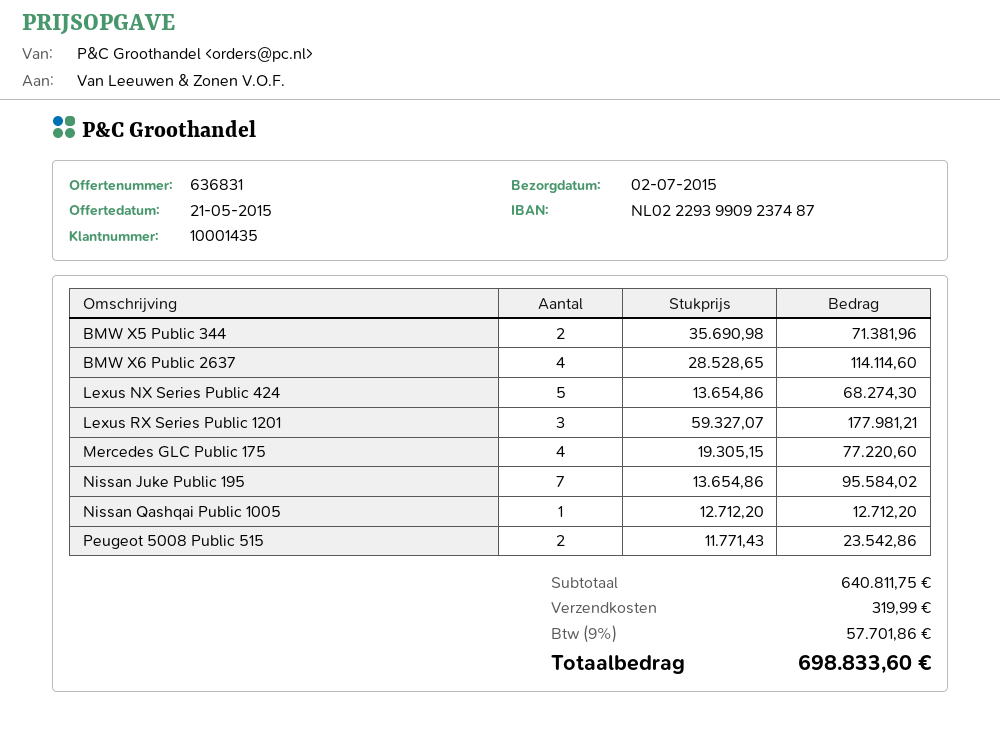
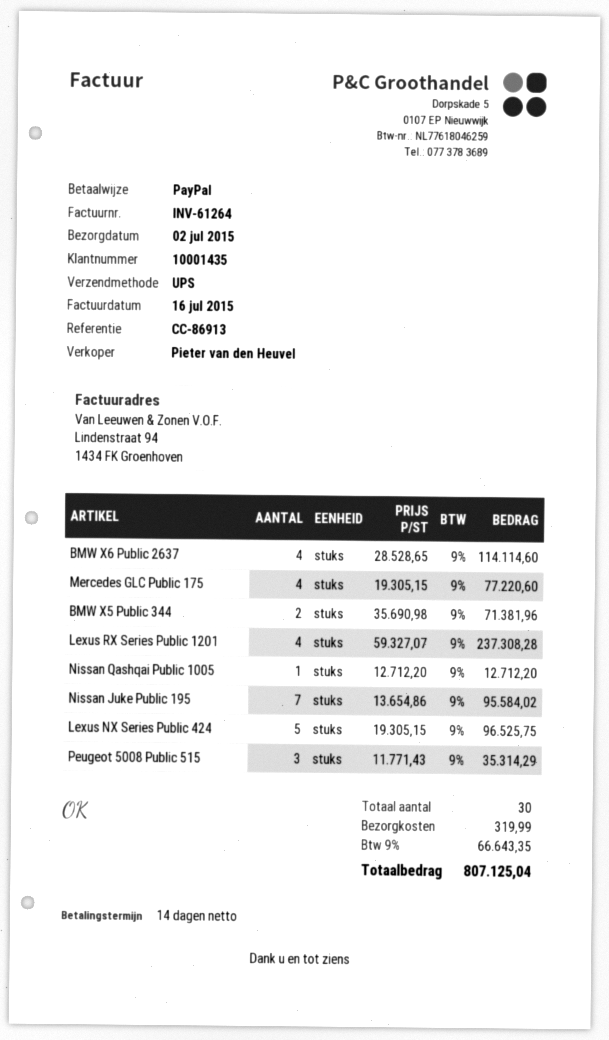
Lexus NX Series Public 424: 5 x 13654.86 = 68274.30 -> 5 x 19305.15 = 96525.75
Lexus RX Series Public 1201: 3 x 59327.07 = 177981.21 -> 4 x 59327.07 = 237308.28
Peugeot 5008 Public 515: 2 x 11771.43 = 23542.86 -> 3 x 11771.43 = 35314.29
tax: 9% = 57701.86 -> 9% = 66643.35
total: 698833.60 -> 807125.04

